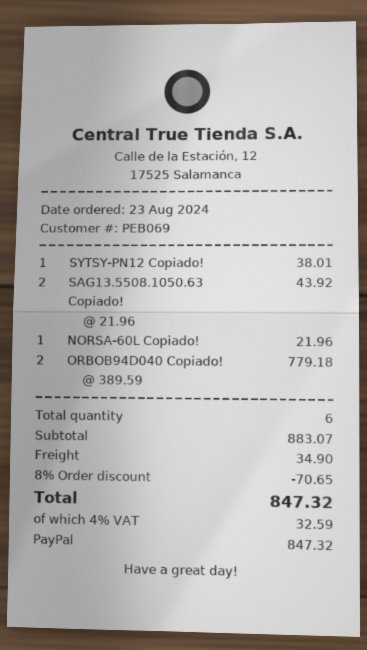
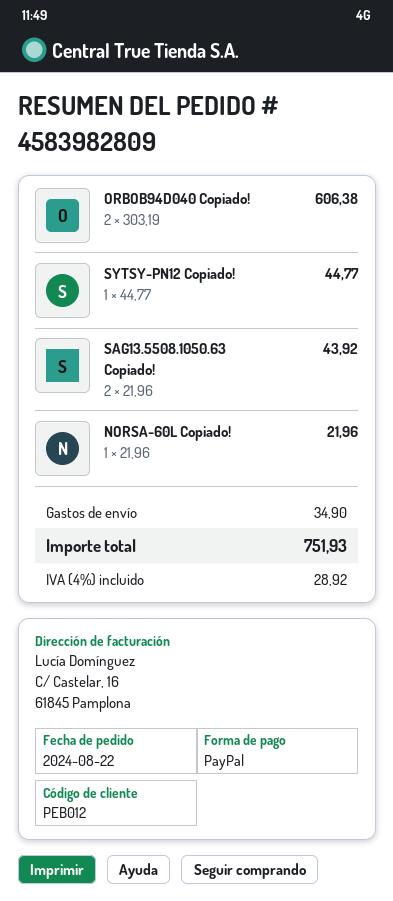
order date: 2024-08-23 -> 2024-08-22
customer number: PEB069 -> PEB012
SYTSY-PN12 Copiado!: 1 x 38.01 = 38.01 -> 1 x 44.77 = 44.77
ORBOB94D040 Copiado!: 2 x 389.59 = 779.18 -> 2 x 303.19 = 606.38
discount: 8% = 70.65 -> none
tax: 4% = 32.59 -> 4% = 28.92
total: 847.32 -> 751.93

